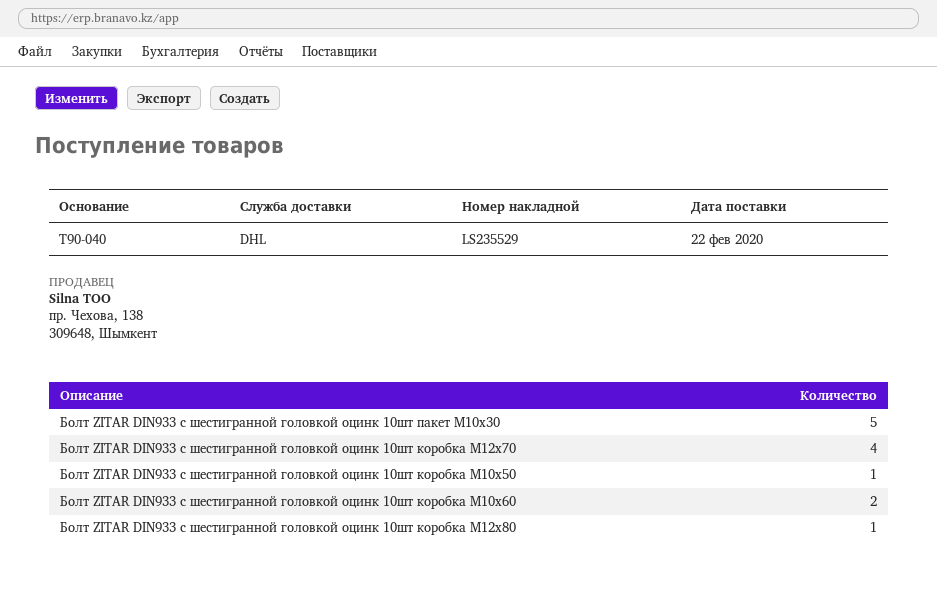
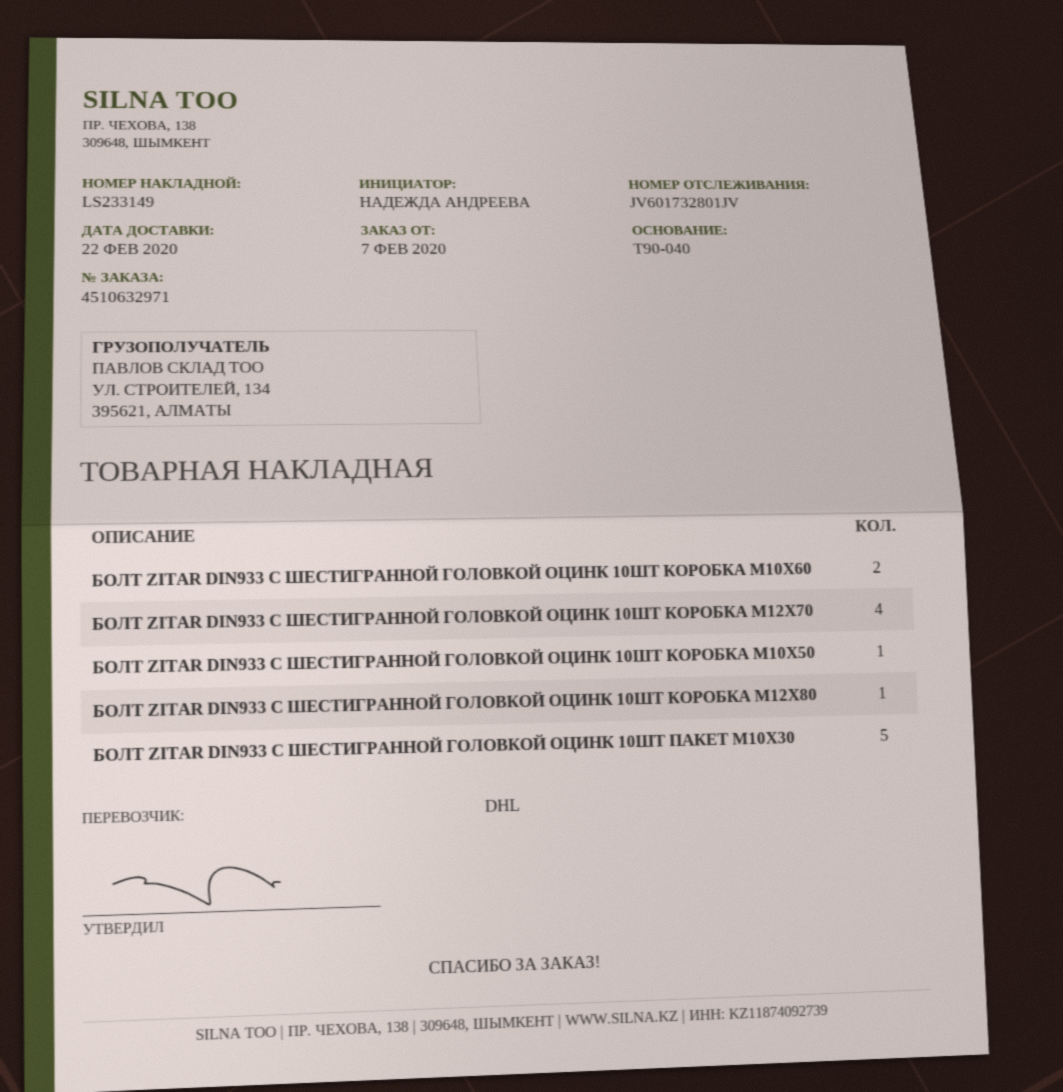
delivery note number: LS235529 -> LS233149

